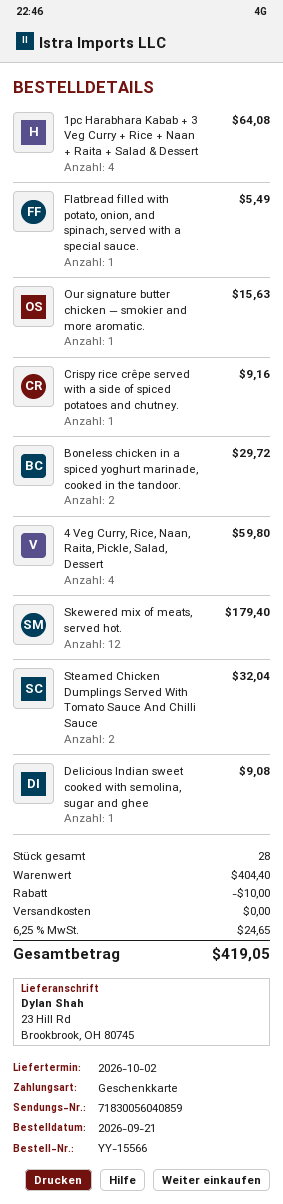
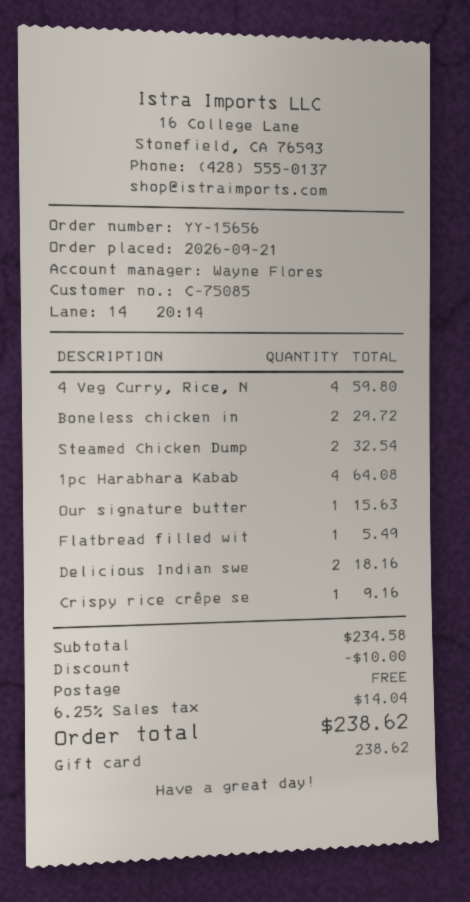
order number: YY-15566 -> YY-15656
Skewered mix of meats, served hot.: 12 for 179.40 -> none
Steamed Chicken Dumplings Served With Tomato Sauce And Chilli Sauce: 2 for 32.04 -> 2 for 32.54
Delicious Indian sweet cooked with semolina, sugar and ghee: 1 for 9.08 -> 2 for 18.16
subtotal: 404.40 -> 234.58
tax: 6.25% = 24.65 -> 6.25% = 14.04
total: 419.05 -> 238.62

